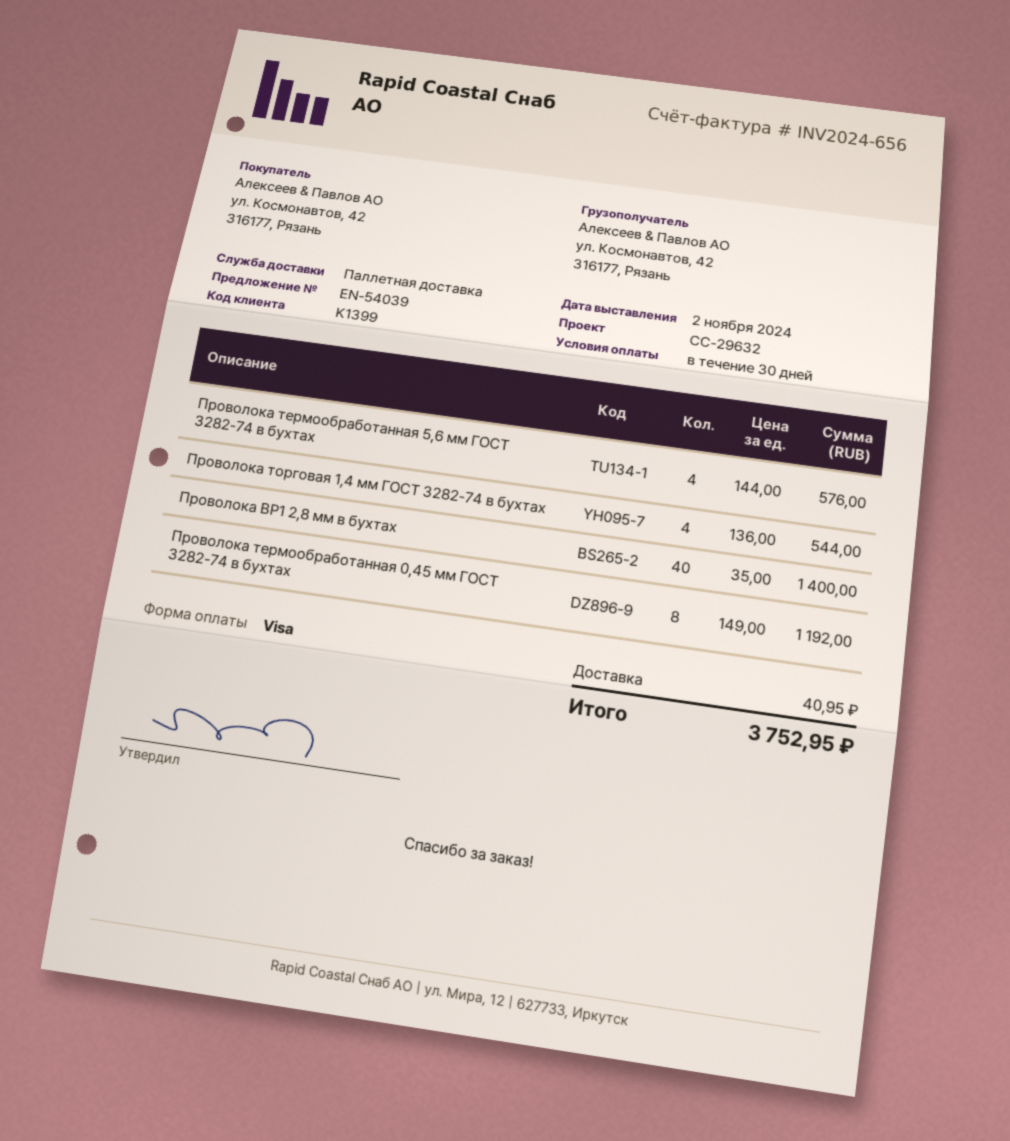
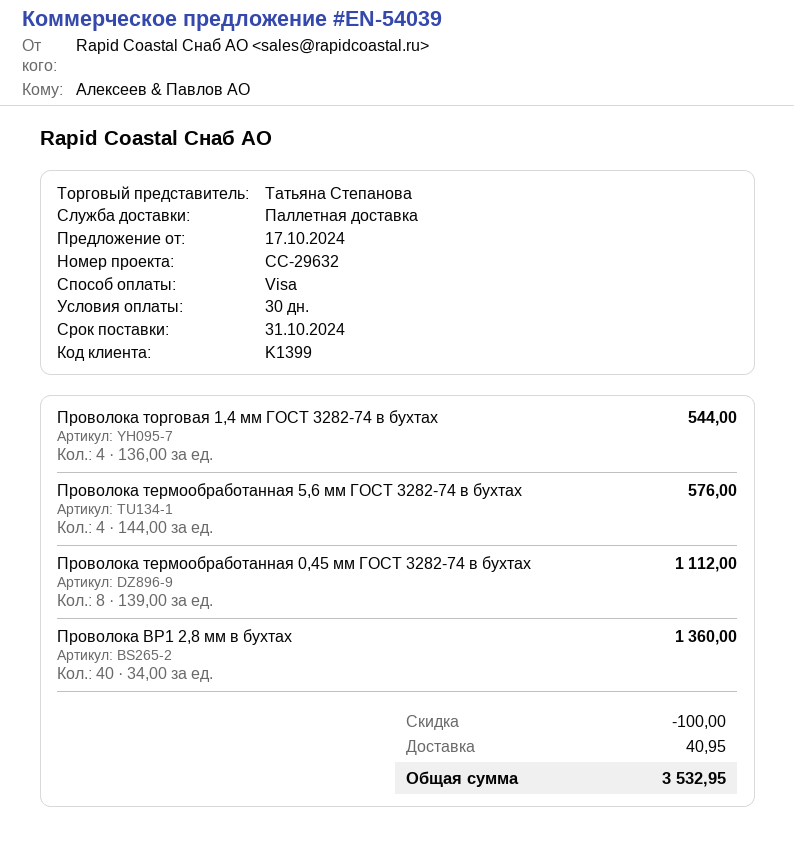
Проволока ВР1 2,8 мм в бухтах: 40 x 35.00 = 1400.00 -> 40 x 34.00 = 1360.00
Проволока термообработанная 0,45 мм ГОСТ 3282-74 в бухтах: 8 x 149.00 = 1192.00 -> 8 x 139.00 = 1112.00
discount: none -> 100.00
total: 3752.95 -> 3532.95

